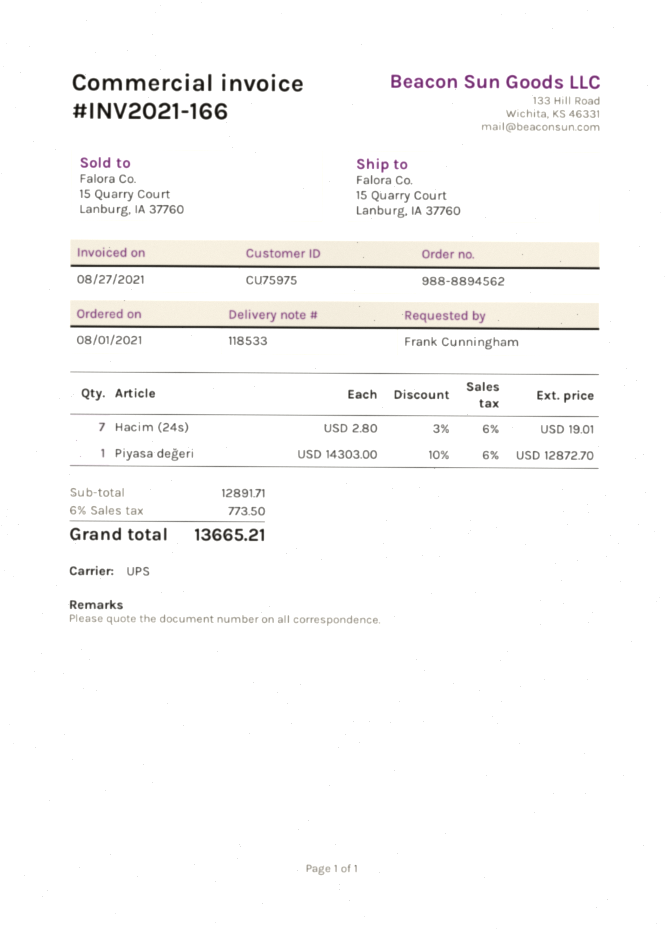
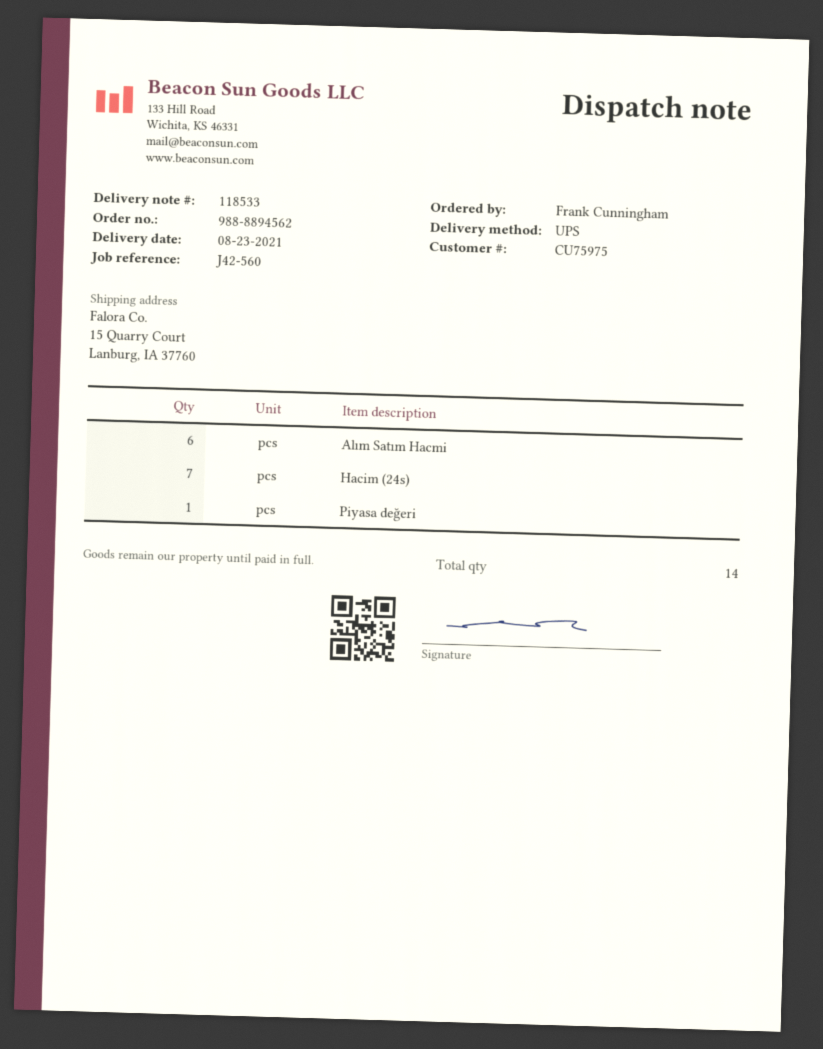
Alım Satım Hacmi: none -> 6

